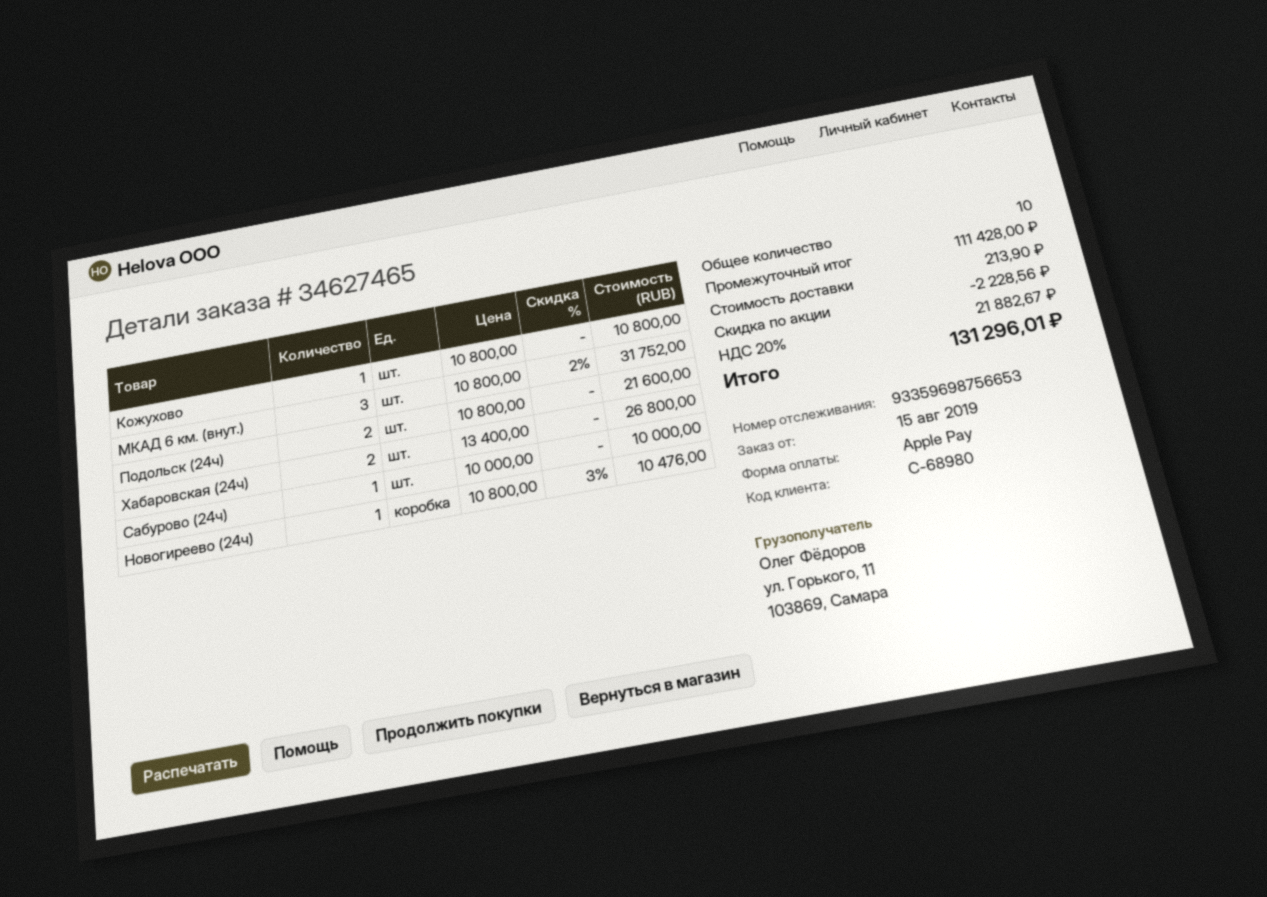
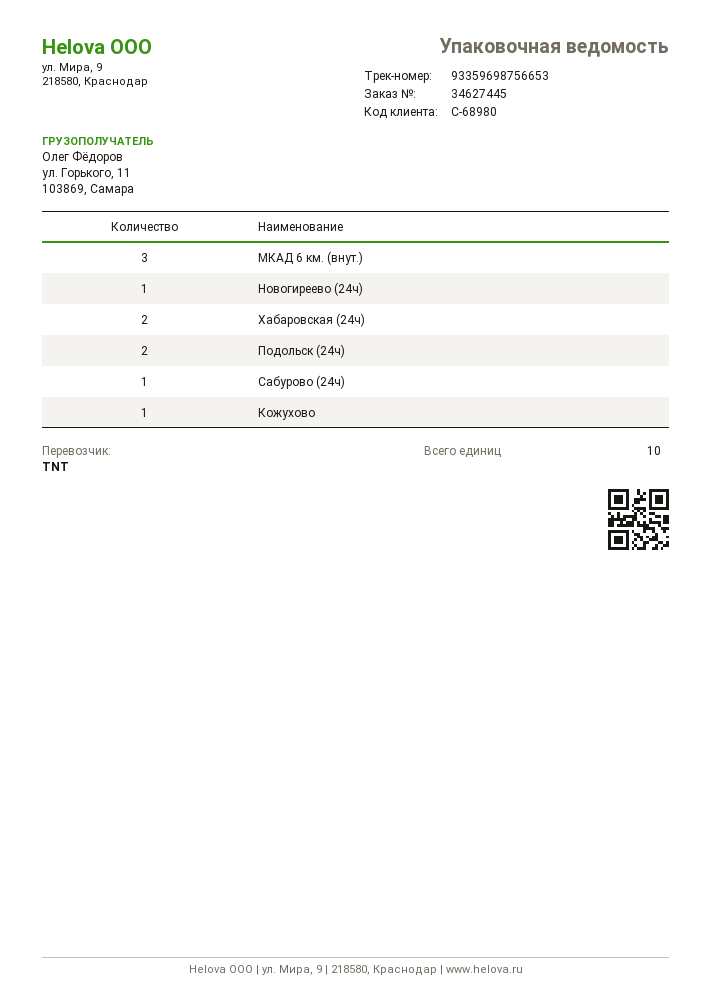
order number: 34627465 -> 34627445

